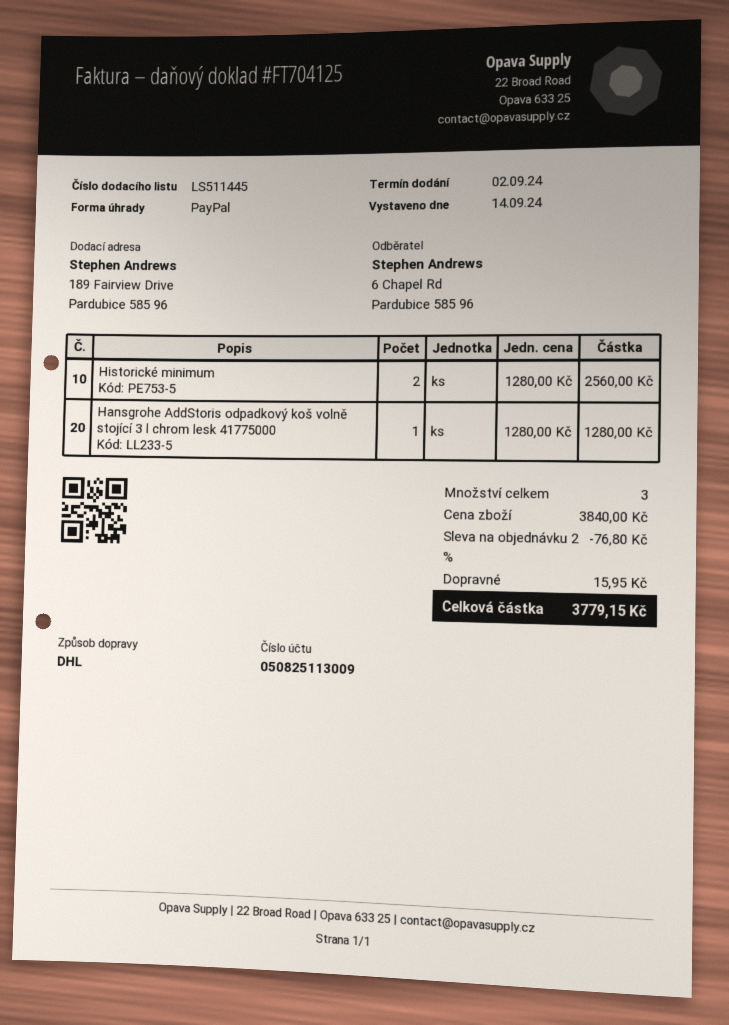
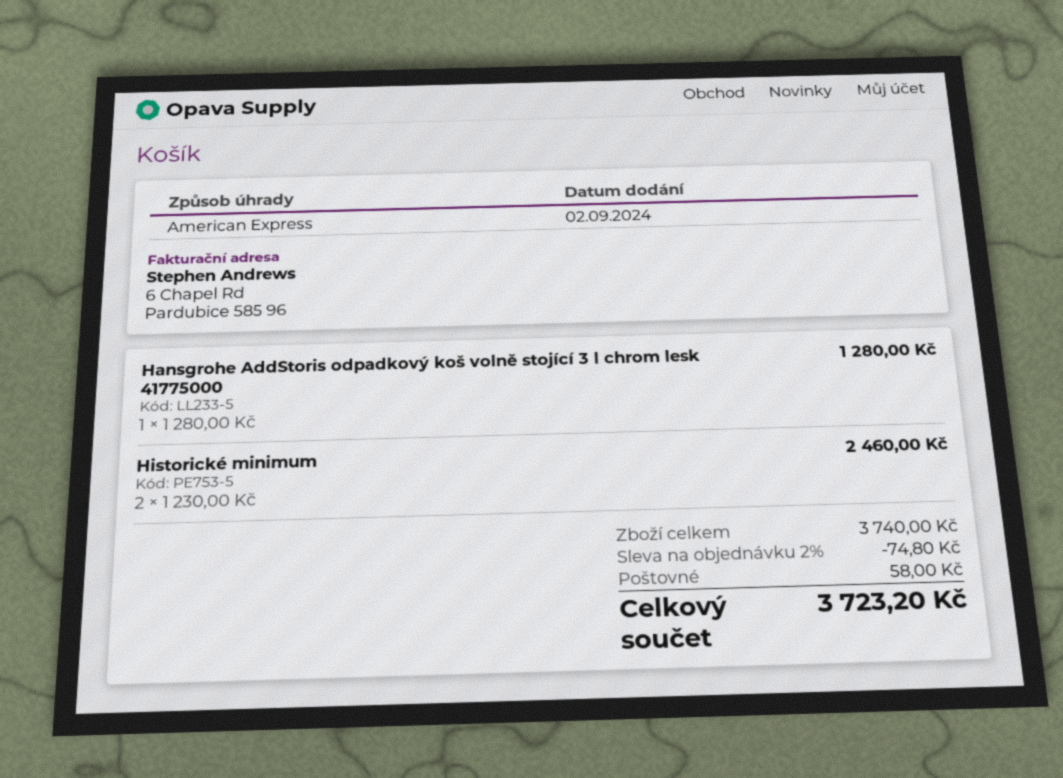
payment method: PayPal -> American Express
Historické minimum: 2 x 1280.00 = 2560.00 -> 2 x 1230.00 = 2460.00
subtotal: 3840.00 -> 3740.00
discount: 2% = 76.80 -> 2% = 74.80
shipping: 15.95 -> 58.00
total: 3779.15 -> 3723.20

